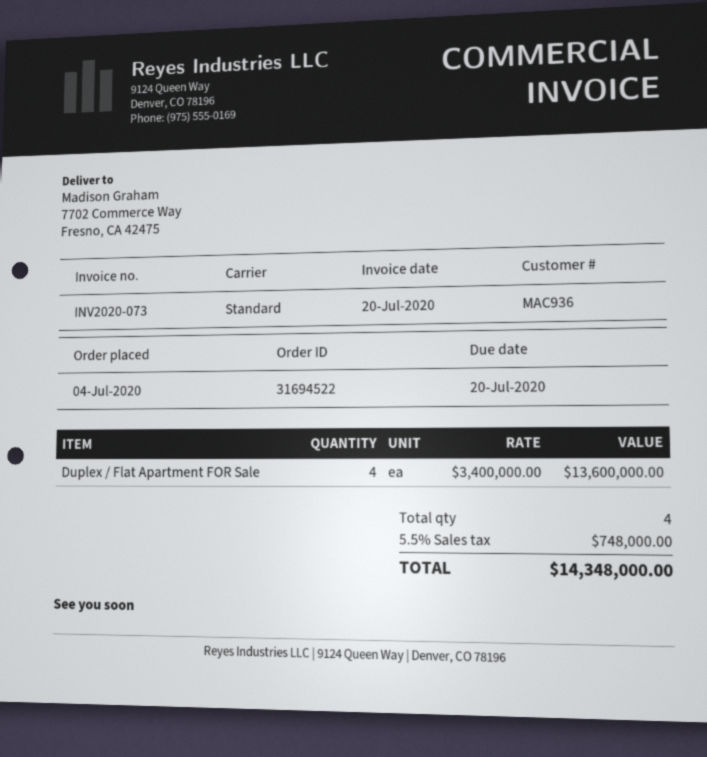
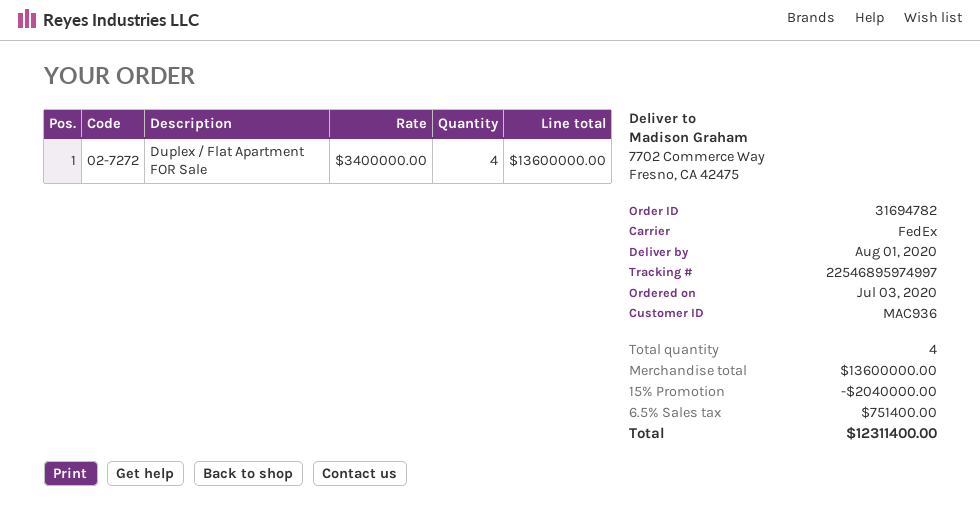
order number: 31694522 -> 31694782
order date: 2020-07-04 -> 2020-07-03
shipping method: standard -> FedEx
discount: none -> 15% = 2040000.00
tax: 5.5% = 748000.00 -> 6.5% = 751400.00
total: 14348000.00 -> 12311400.00

